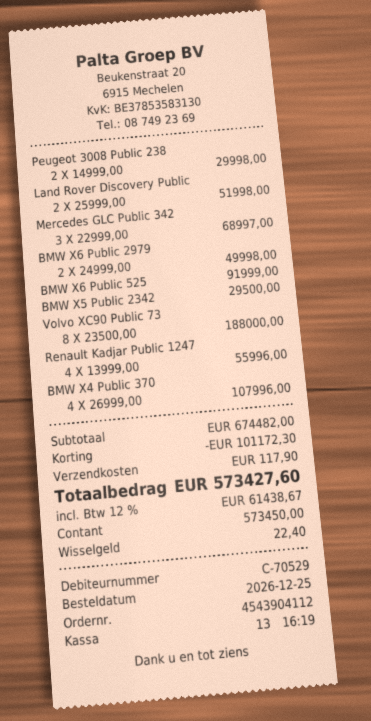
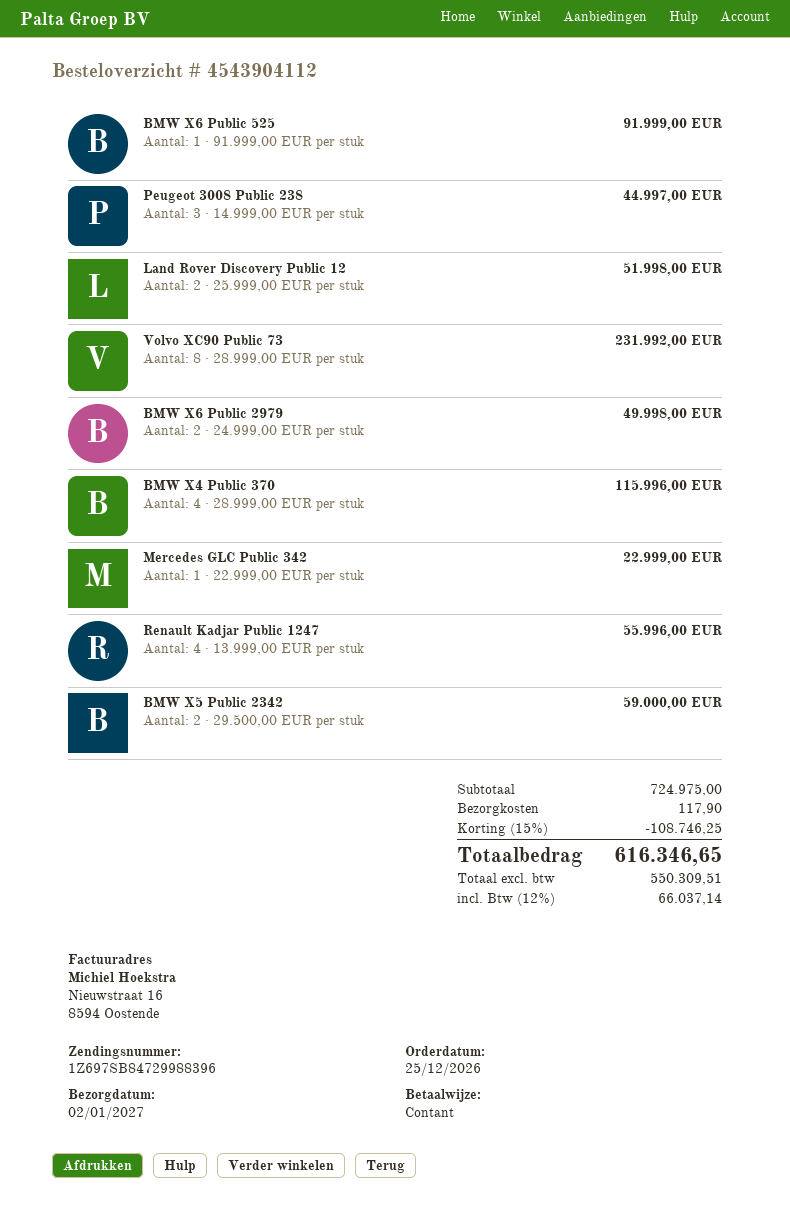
Peugeot 3008 Public 238: 2 x 14999.00 = 29998.00 -> 3 x 14999.00 = 44997.00
Mercedes GLC Public 342: 3 x 22999.00 = 68997.00 -> 1 x 22999.00 = 22999.00
BMW X5 Public 2342: 1 x 29500.00 = 29500.00 -> 2 x 29500.00 = 59000.00
Volvo XC90 Public 73: 8 x 23500.00 = 188000.00 -> 8 x 28999.00 = 231992.00
BMW X4 Public 370: 4 x 26999.00 = 107996.00 -> 4 x 28999.00 = 115996.00
subtotal: 674482.00 -> 724975.00
discount: 101172.30 -> 108746.25
tax: 12% = 61438.67 -> 12% = 66037.14
total: 573427.60 -> 616346.65

